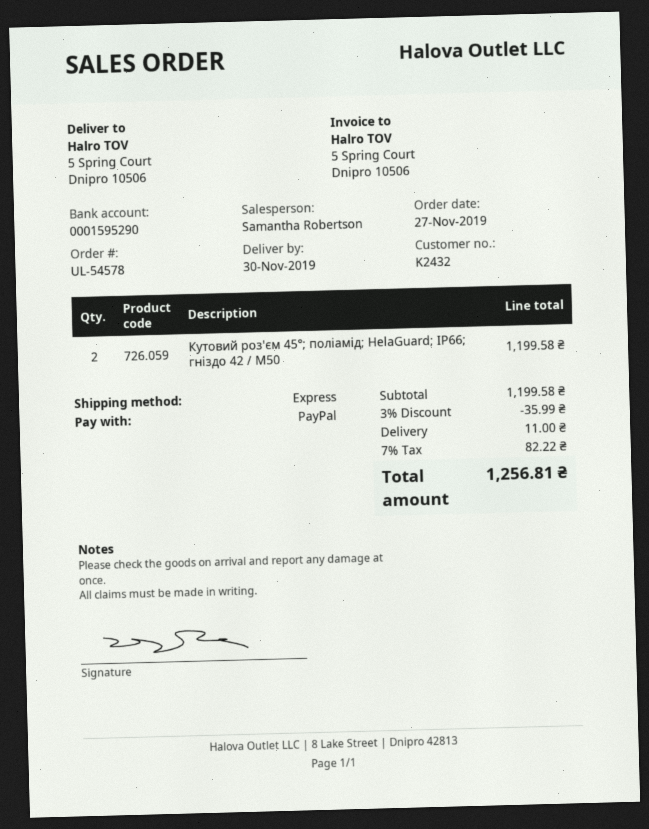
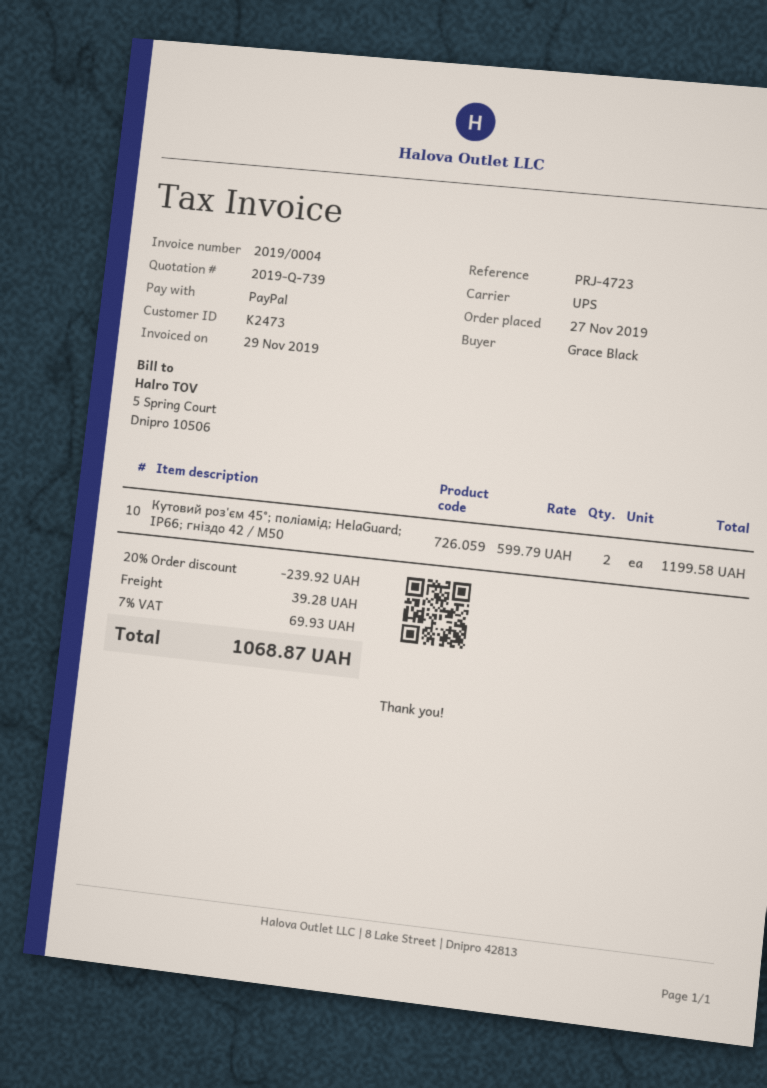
customer number: K2432 -> K2473
shipping method: express -> UPS
discount: 3% = 35.99 -> 20% = 239.92
shipping: 11.00 -> 39.28
tax: 7% = 82.22 -> 7% = 69.93
total: 1256.81 -> 1068.87

